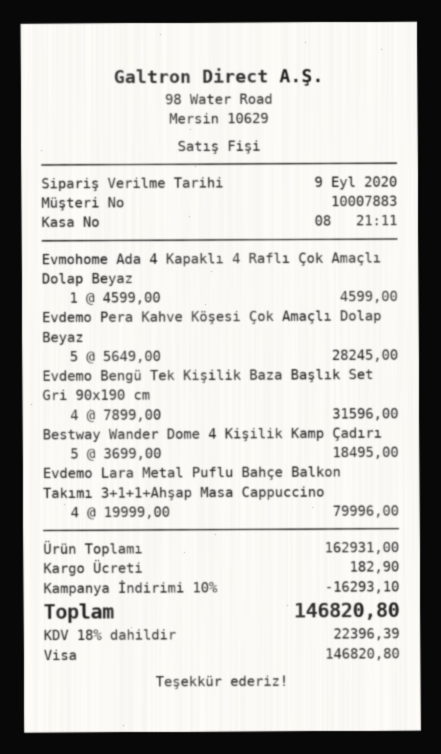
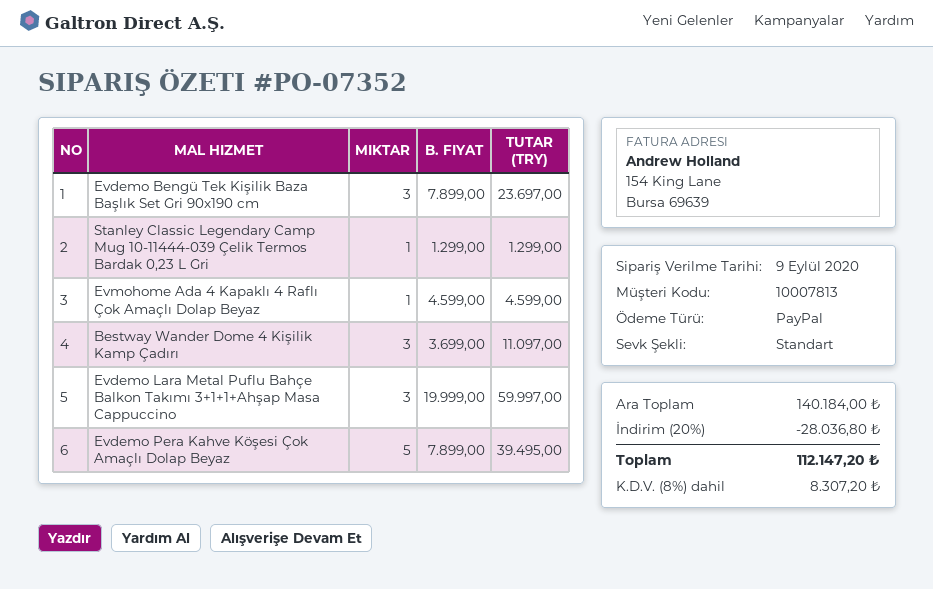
customer number: 10007883 -> 10007813
payment method: Visa -> PayPal
Evdemo Pera Kahve Köşesi Çok Amaçlı Dolap Beyaz: 5 x 5649.00 = 28245.00 -> 5 x 7899.00 = 39495.00
Evdemo Bengü Tek Kişilik Baza Başlık Set Gri 90x190 cm: 4 x 7899.00 = 31596.00 -> 3 x 7899.00 = 23697.00
Bestway Wander Dome 4 Kişilik Kamp Çadırı: 5 x 3699.00 = 18495.00 -> 3 x 3699.00 = 11097.00
Evdemo Lara Metal Puflu Bahçe Balkon Takımı 3+1+1+Ahşap Masa Cappuccino: 4 x 19999.00 = 79996.00 -> 3 x 19999.00 = 59997.00
Stanley Classic Legendary Camp Mug 10-11444-039 Çelik Termos Bardak 0,23 L Gri: none -> 1 x 1299.00 = 1299.00
subtotal: 162931.00 -> 140184.00
discount: 10% = 16293.10 -> 20% = 28036.80
shipping: 182.90 -> none
tax: 18% = 22396.39 -> 8% = 8307.20
total: 146820.80 -> 112147.20

